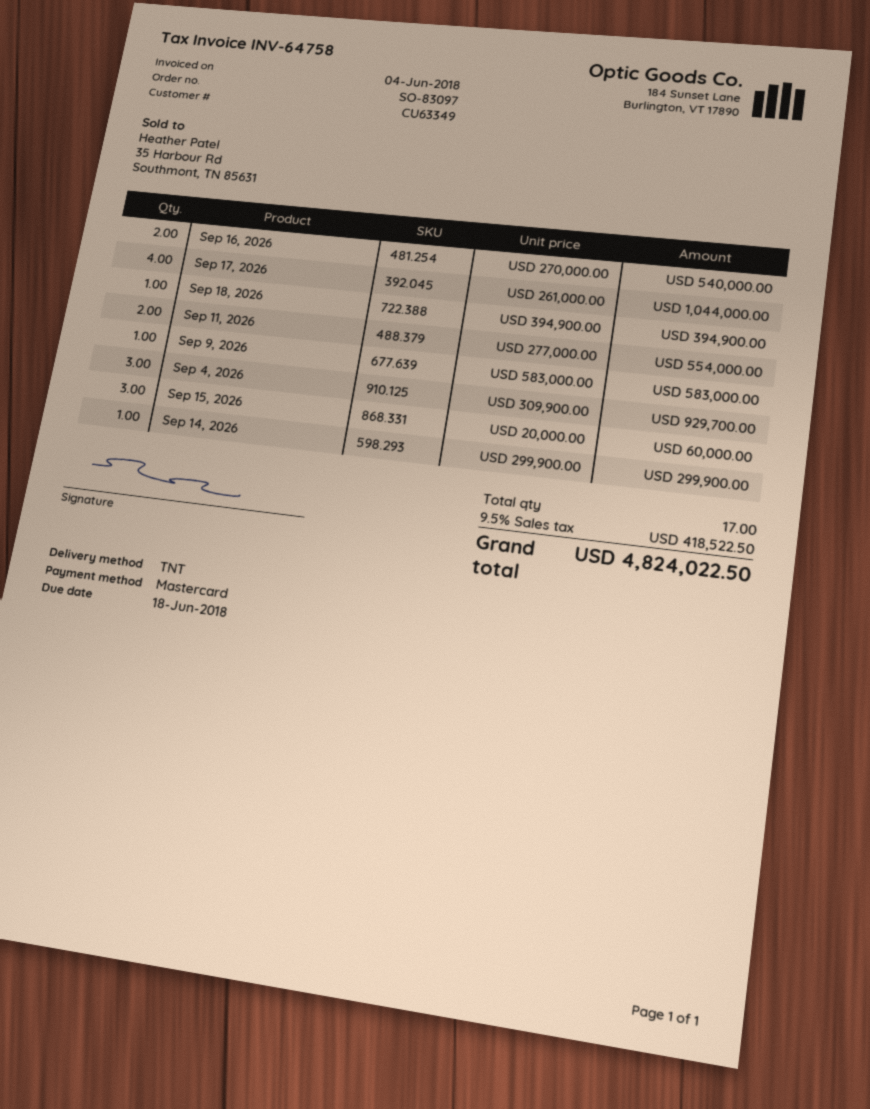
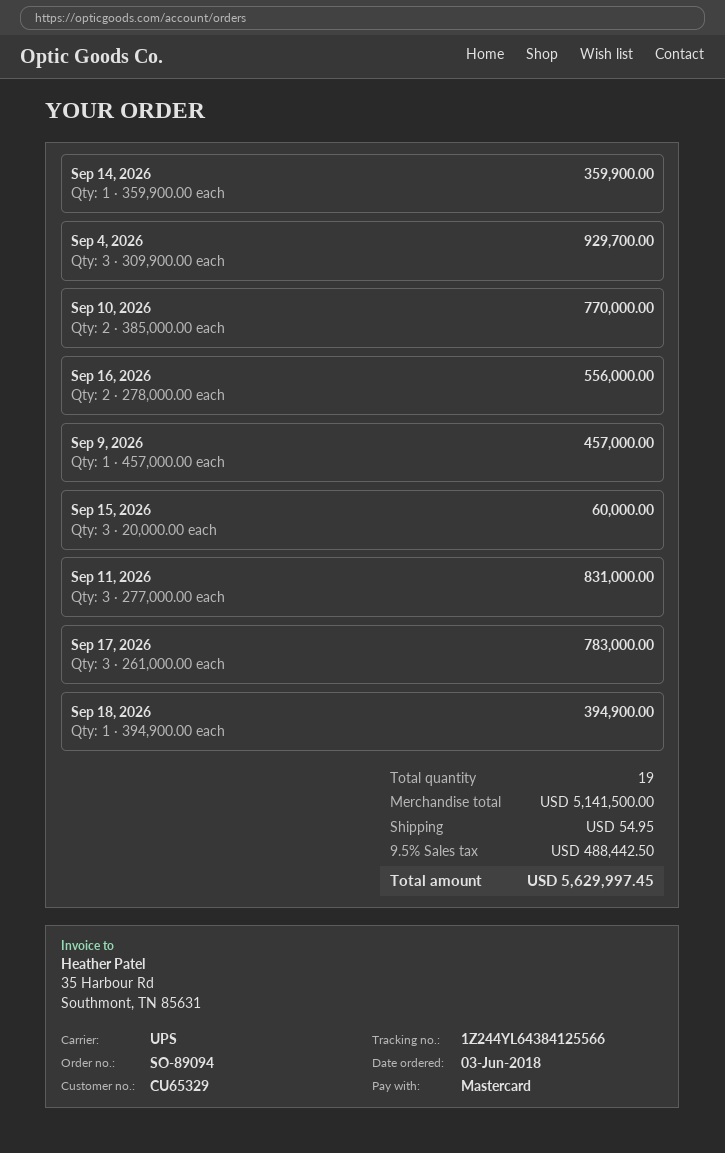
order number: SO-83097 -> SO-89094
customer number: CU63349 -> CU65329
shipping method: TNT -> UPS
Sep 16, 2026: 2 x 270000.00 = 540000.00 -> 2 x 278000.00 = 556000.00
Sep 17, 2026: 4 x 261000.00 = 1044000.00 -> 3 x 261000.00 = 783000.00
Sep 11, 2026: 2 x 277000.00 = 554000.00 -> 3 x 277000.00 = 831000.00
Sep 9, 2026: 1 x 583000.00 = 583000.00 -> 1 x 457000.00 = 457000.00
Sep 14, 2026: 1 x 299900.00 = 299900.00 -> 1 x 359900.00 = 359900.00
Sep 10, 2026: none -> 2 x 385000.00 = 770000.00
total quantity: 17 -> 19
shipping: none -> 54.95
tax: 9.5% = 418522.50 -> 9.5% = 488442.50
total: 4824022.50 -> 5629997.45

